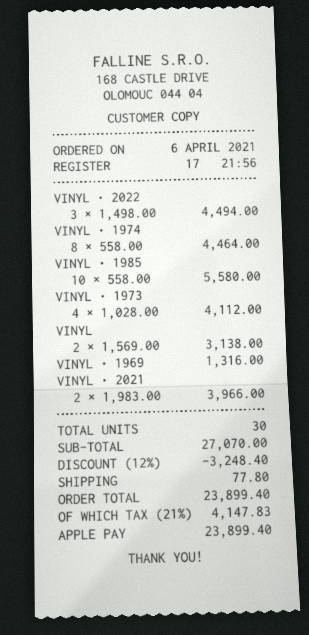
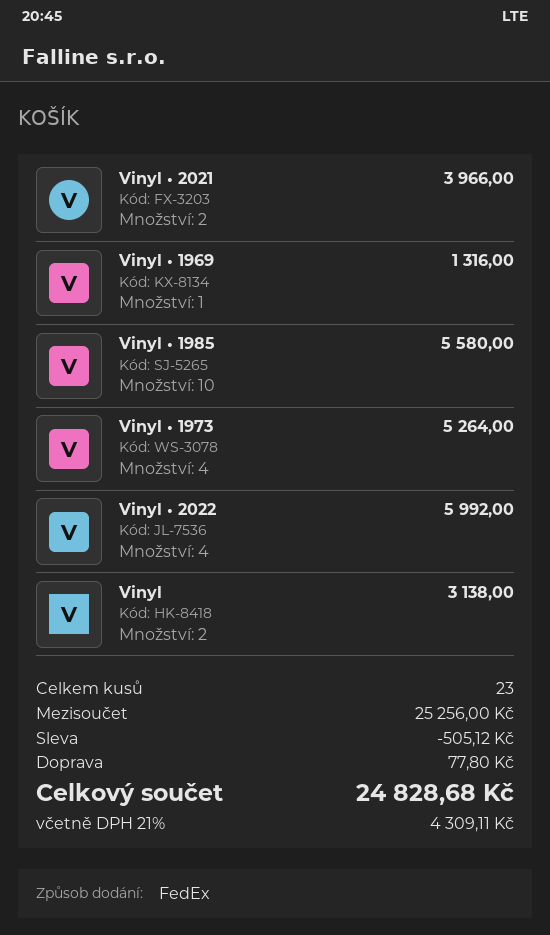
VINYL • 2022: 3 for 4494.00 -> 4 for 5992.00
VINYL • 1974: 8 for 4464.00 -> none
VINYL • 1973: 4 for 4112.00 -> 4 for 5264.00
total quantity: 30 -> 23
subtotal: 27070.00 -> 25256.00
discount: 3248.40 -> 505.12
tax: 21% = 4147.83 -> 21% = 4309.11
total: 23899.40 -> 24828.68

